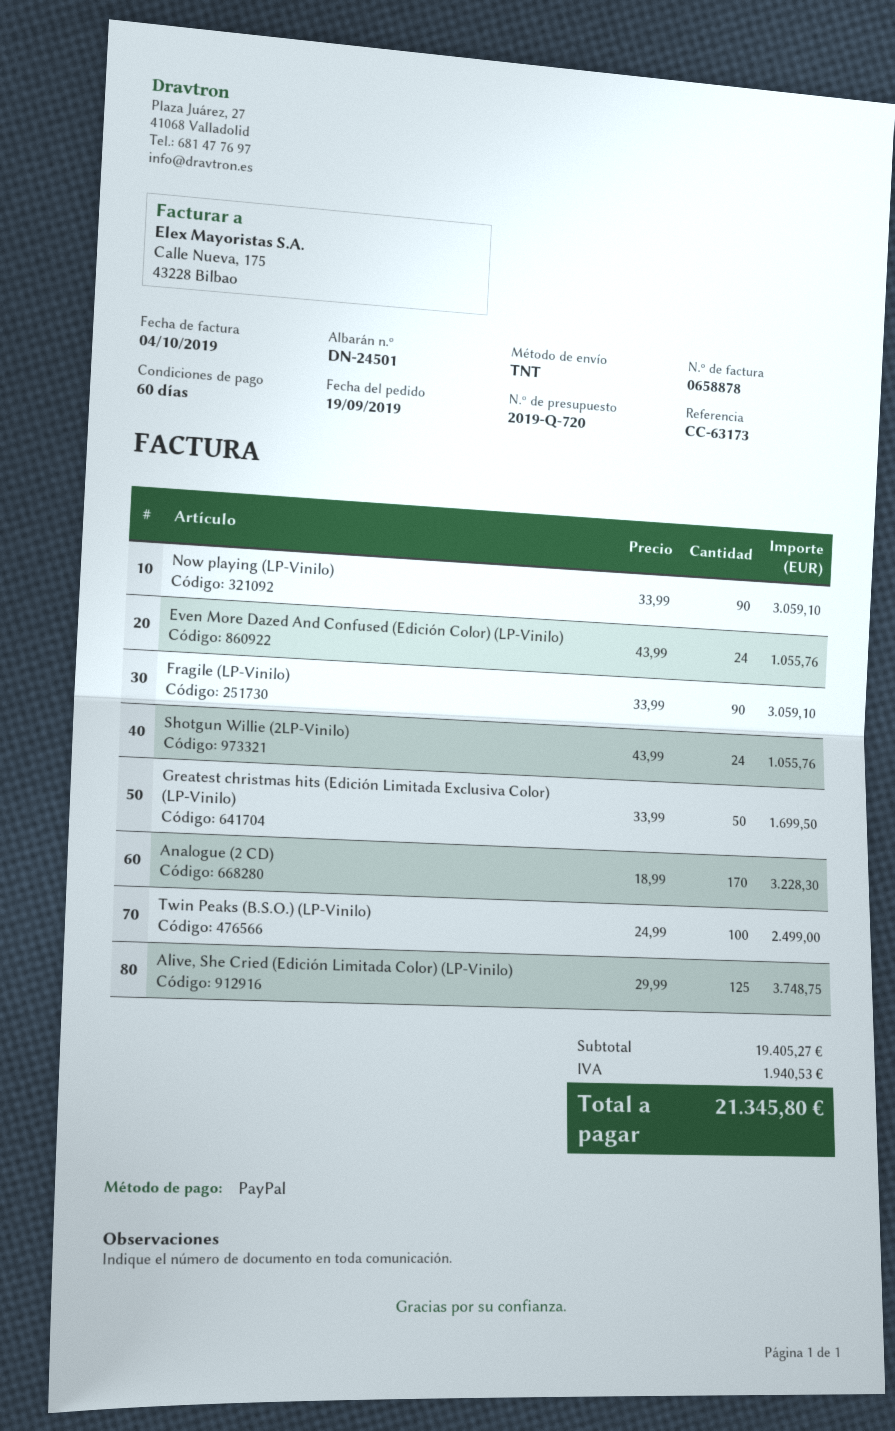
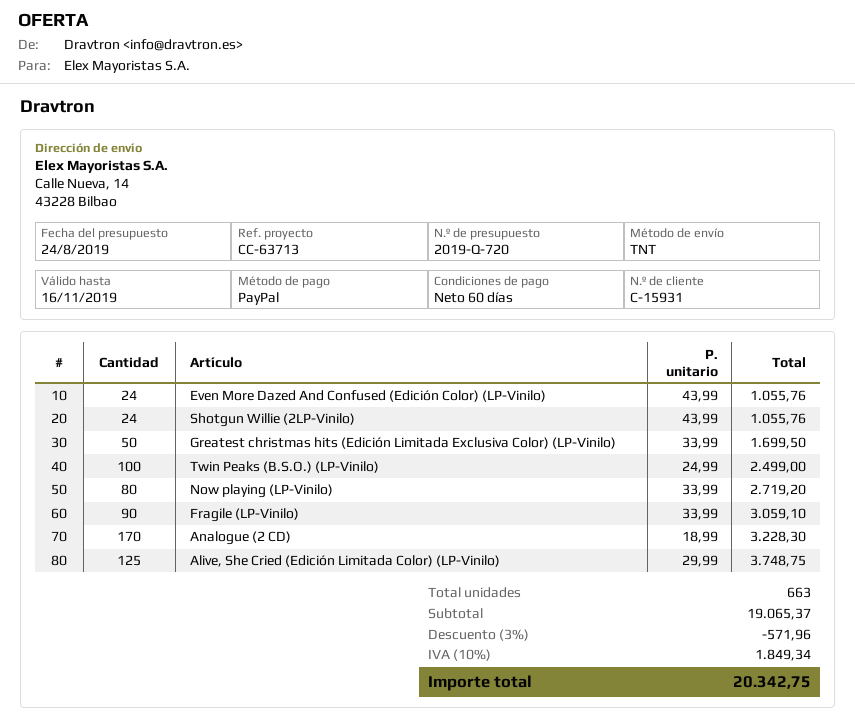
reference: CC-63173 -> CC-63713
Now playing (LP-Vinilo): 90 x 33.99 = 3059.10 -> 80 x 33.99 = 2719.20
subtotal: 19405.27 -> 19065.37
discount: none -> 3% = 571.96
tax: 1940.53 -> 1849.34
total: 21345.80 -> 20342.75

